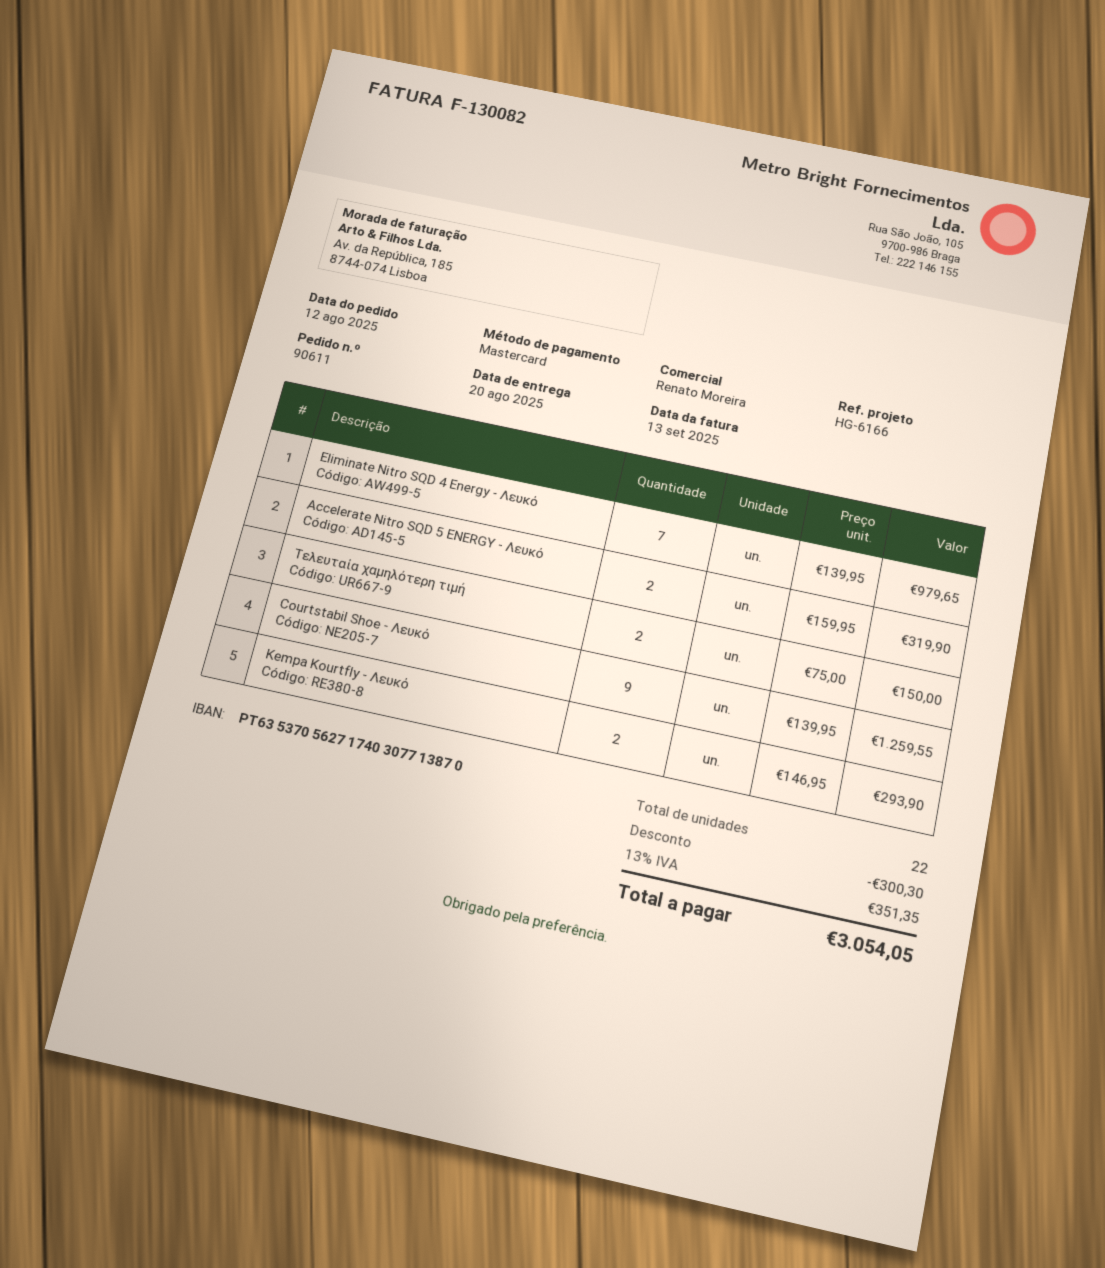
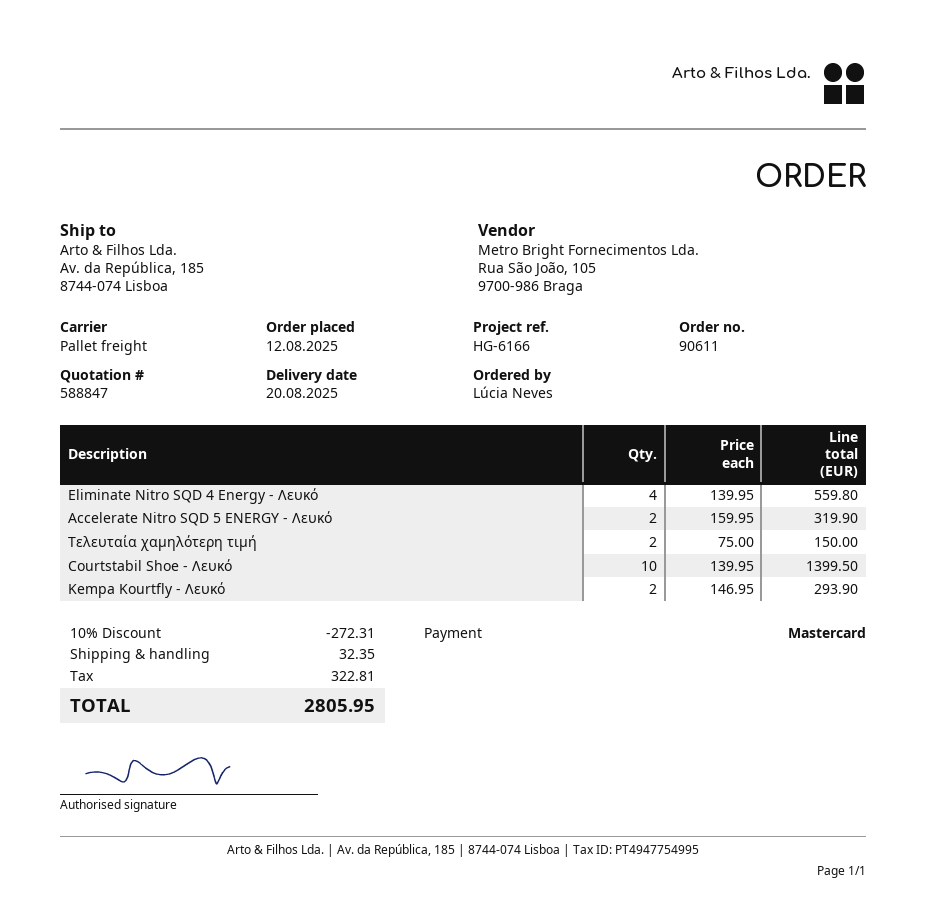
Eliminate Nitro SQD 4 Energy - Λευκό: 7 x 139.95 = 979.65 -> 4 x 139.95 = 559.80
Courtstabil Shoe - Λευκό: 9 x 139.95 = 1259.55 -> 10 x 139.95 = 1399.50
discount: 300.30 -> 272.31
shipping: none -> 32.35
tax: 351.35 -> 322.81
total: 3054.05 -> 2805.95

